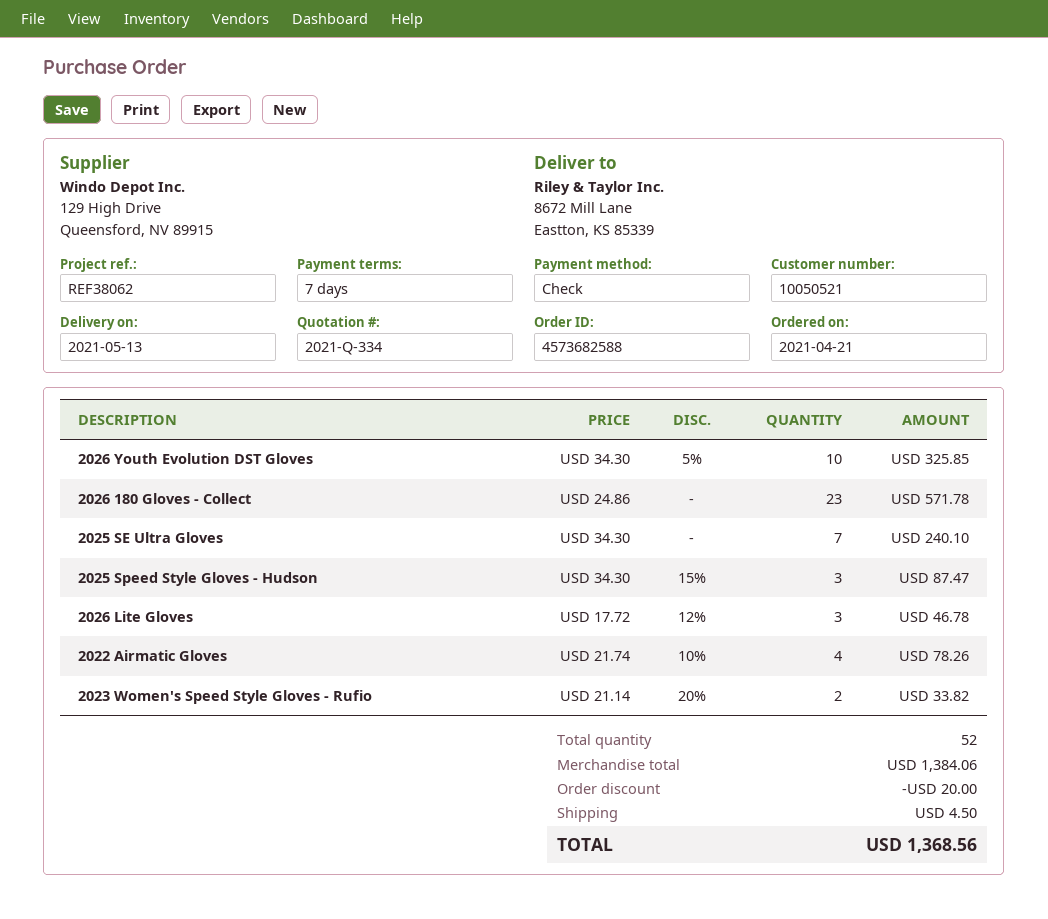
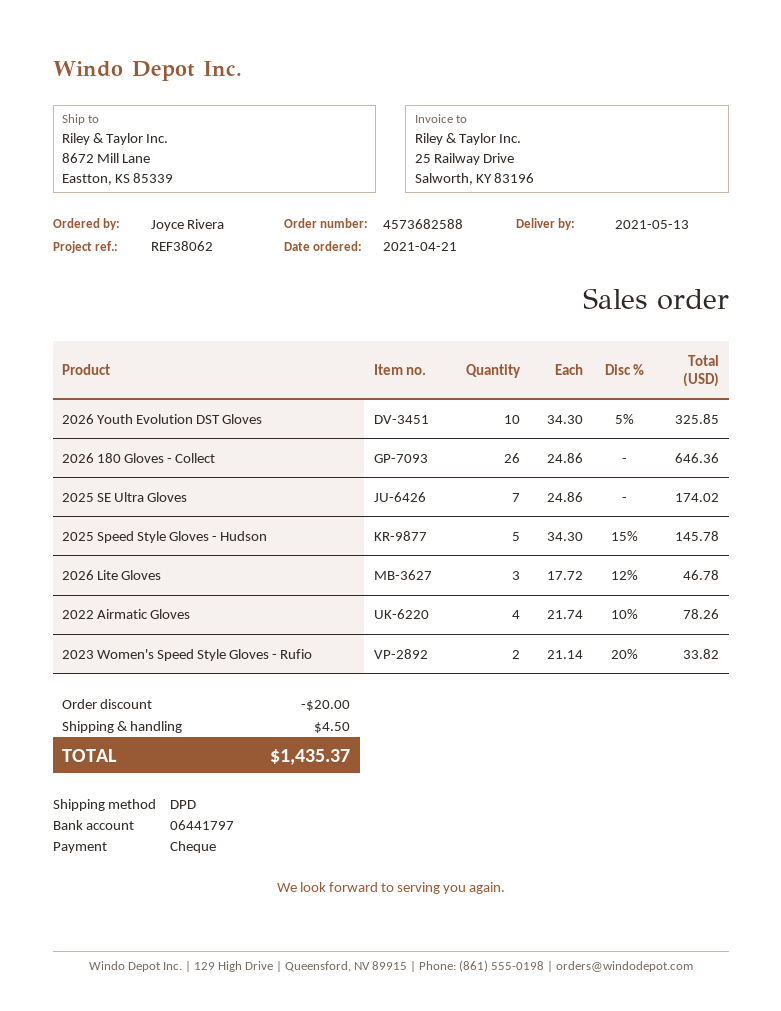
2026 180 Gloves - Collect: 23 x 24.86 = 571.78 -> 26 x 24.86 = 646.36
2025 SE Ultra Gloves: 7 x 34.30 = 240.10 -> 7 x 24.86 = 174.02
2025 Speed Style Gloves - Hudson: 3 x 34.30 - 15% = 87.47 -> 5 x 34.30 - 15% = 145.78
total: 1368.56 -> 1435.37

